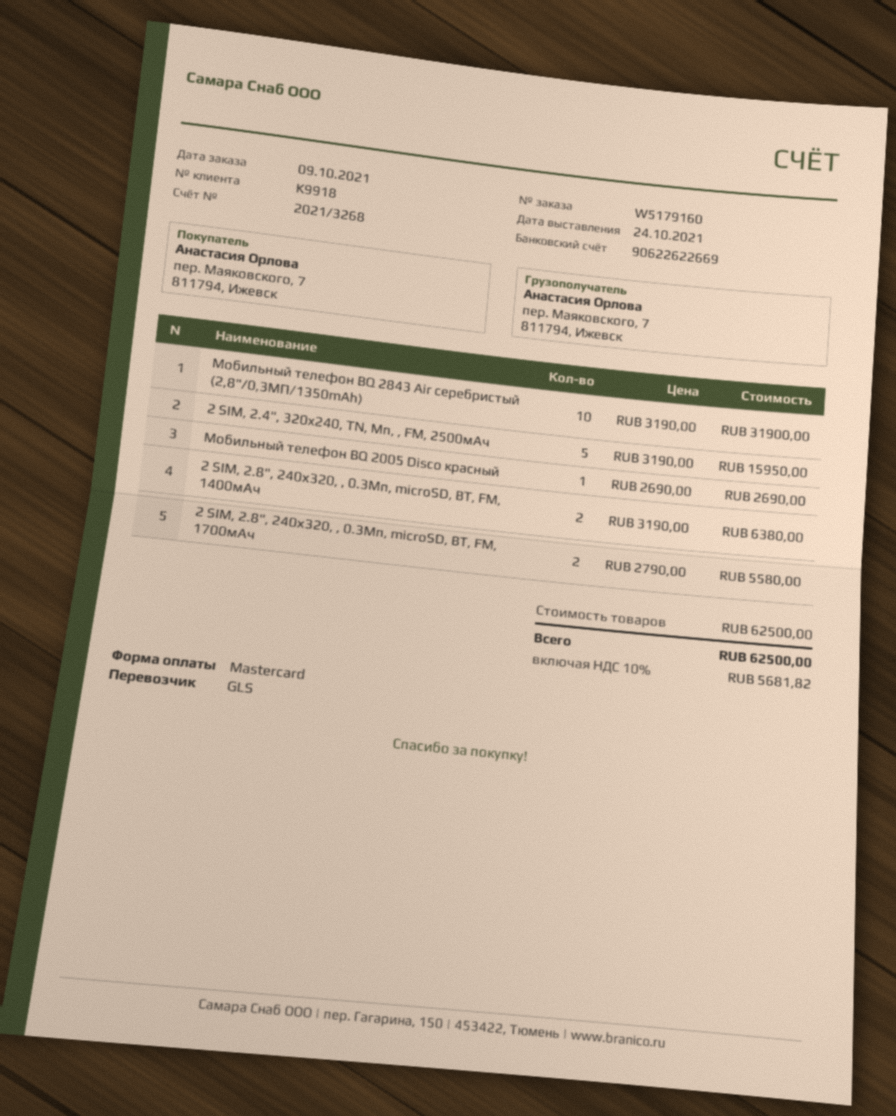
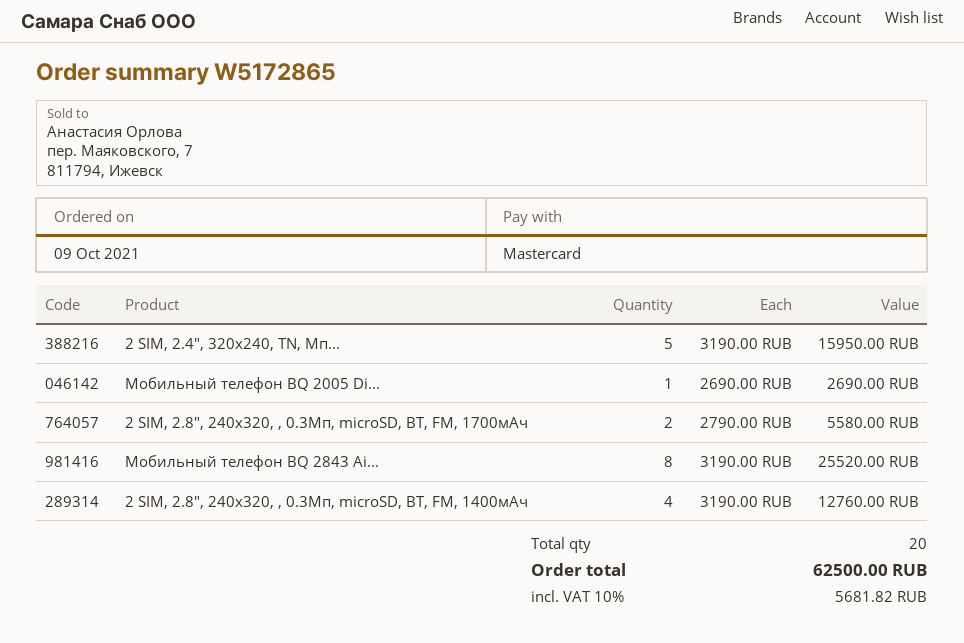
order number: W5179160 -> W5172865
Мобильный телефон BQ 2843 Air серебристый (2,8"/0,3МП/1350mAh): 10 x 3190.00 = 31900.00 -> 8 x 3190.00 = 25520.00
2 SIM, 2.8", 240х320, , 0.3Мп, microSD, BT, FM, 1400мАч: 2 x 3190.00 = 6380.00 -> 4 x 3190.00 = 12760.00

